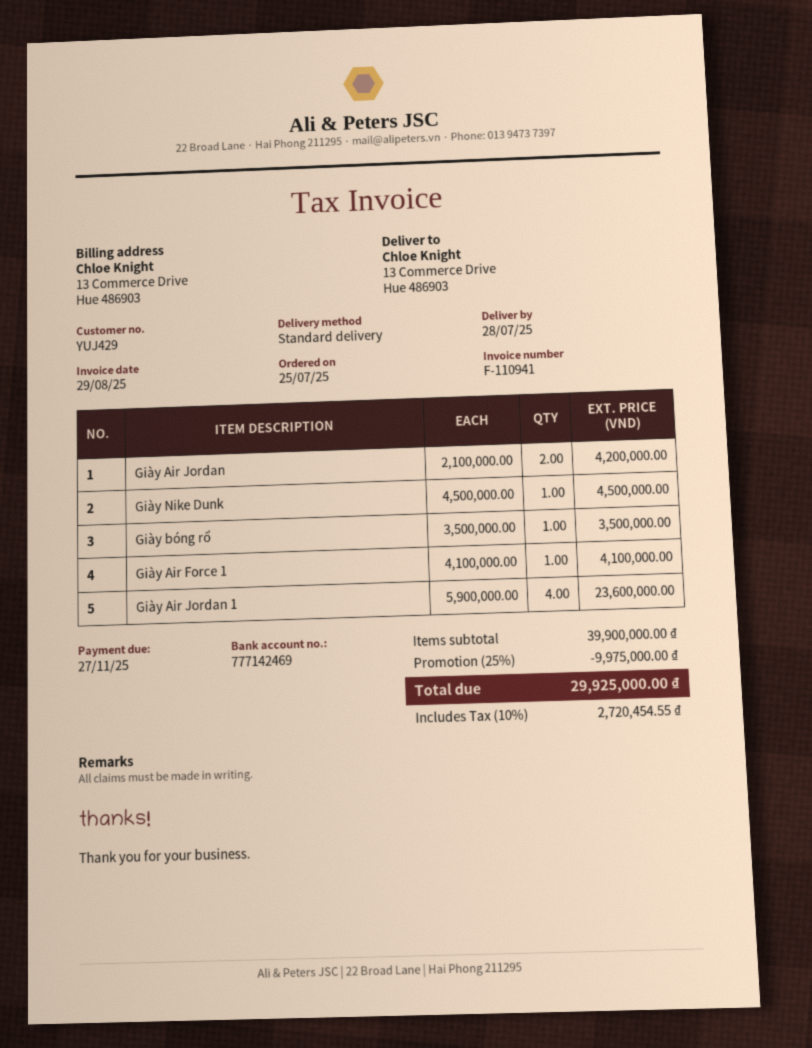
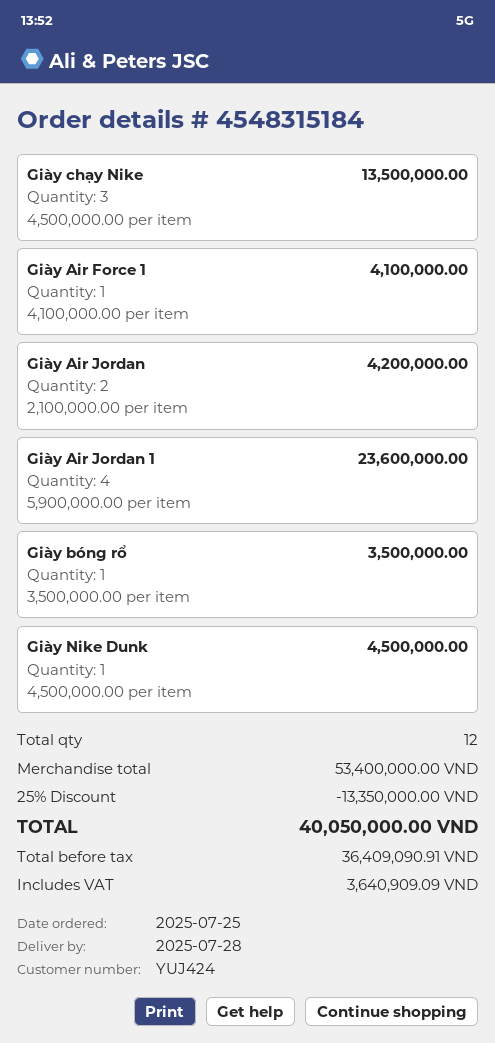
customer number: YUJ429 -> YUJ424
Giày chạy Nike: none -> 3 x 4500000.00 = 13500000.00
subtotal: 39900000.00 -> 53400000.00
discount: 25% = 9975000.00 -> 25% = 13350000.00
tax: 2720454.55 -> 3640909.09
total: 29925000.00 -> 40050000.00

